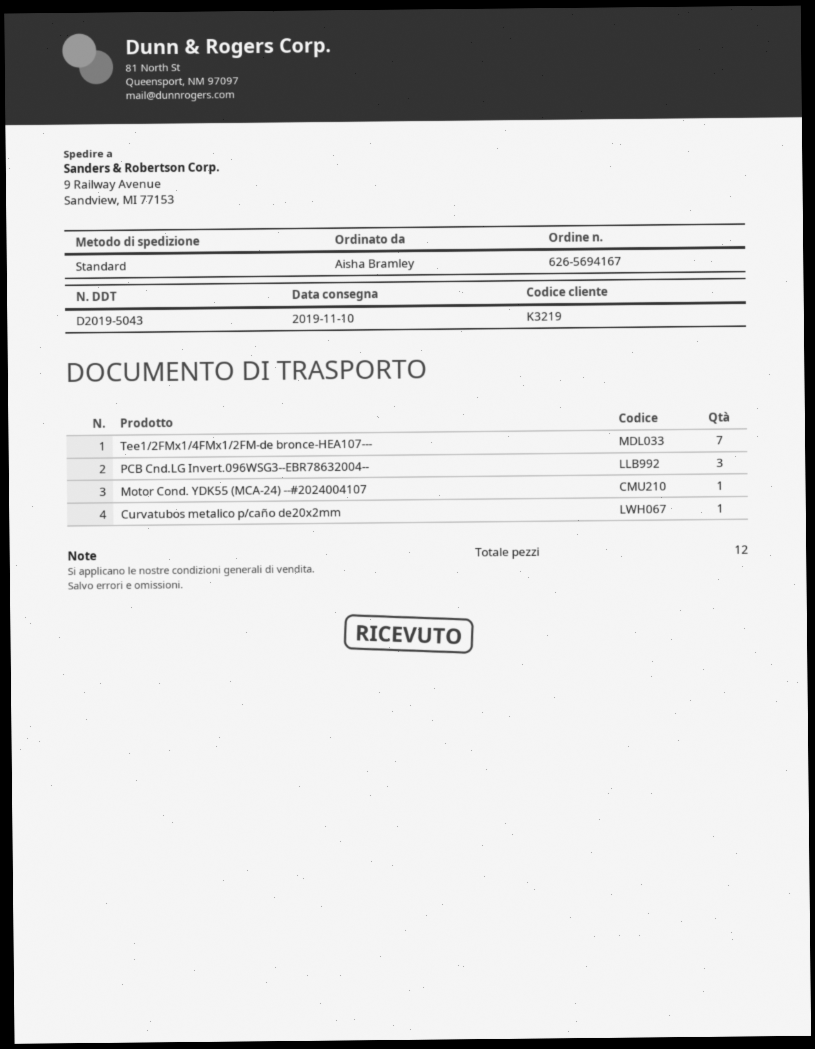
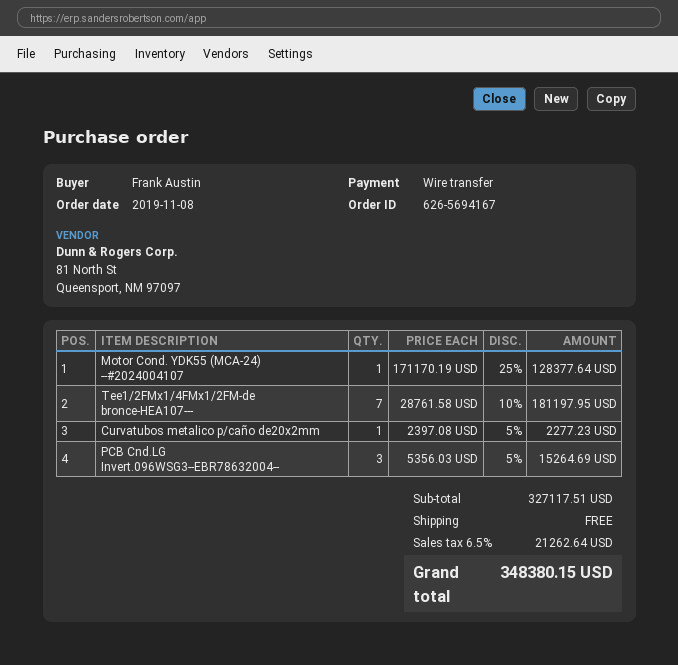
ordered by: Aisha Bramley -> Frank Austin

